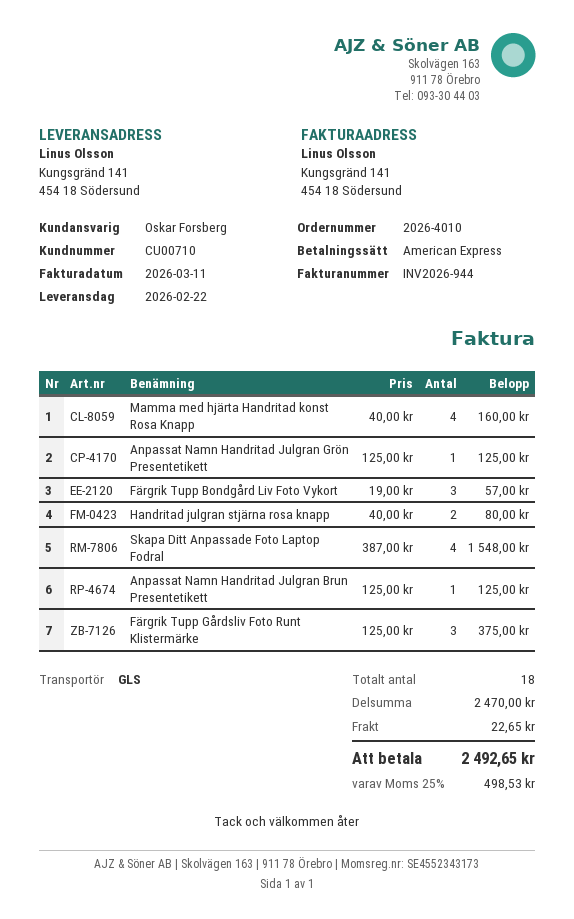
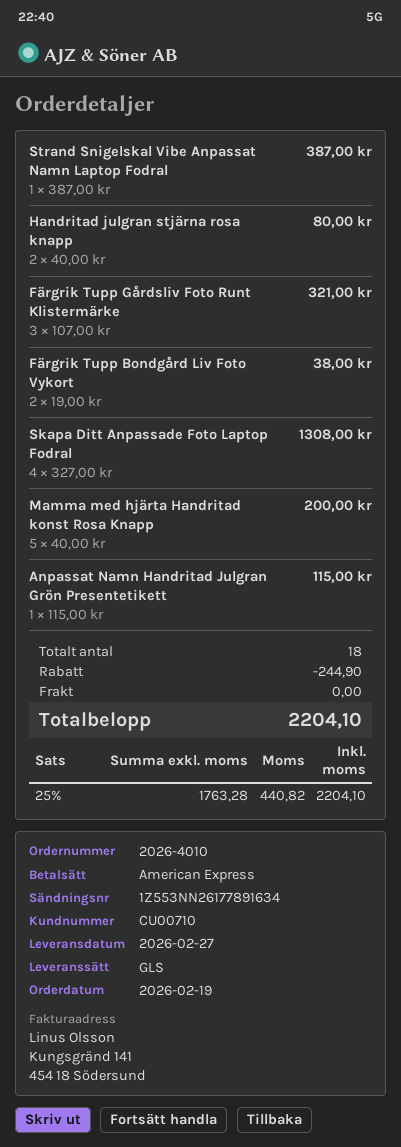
delivery date: 2026-02-22 -> 2026-02-27
Mamma med hjärta Handritad konst Rosa Knapp: 4 x 40.00 = 160.00 -> 5 x 40.00 = 200.00
Anpassat Namn Handritad Julgran Grön Presentetikett: 1 x 125.00 = 125.00 -> 1 x 115.00 = 115.00
Färgrik Tupp Bondgård Liv Foto Vykort: 3 x 19.00 = 57.00 -> 2 x 19.00 = 38.00
Skapa Ditt Anpassade Foto Laptop Fodral: 4 x 387.00 = 1548.00 -> 4 x 327.00 = 1308.00
Anpassat Namn Handritad Julgran Brun Presentetikett: 1 x 125.00 = 125.00 -> none
Färgrik Tupp Gårdsliv Foto Runt Klistermärke: 3 x 125.00 = 375.00 -> 3 x 107.00 = 321.00
Strand Snigelskal Vibe Anpassat Namn Laptop Fodral: none -> 1 x 387.00 = 387.00
discount: none -> 244.90
shipping: 22.65 -> 0.00
tax: 25% = 498.53 -> 25% = 440.82
total: 2492.65 -> 2204.10

